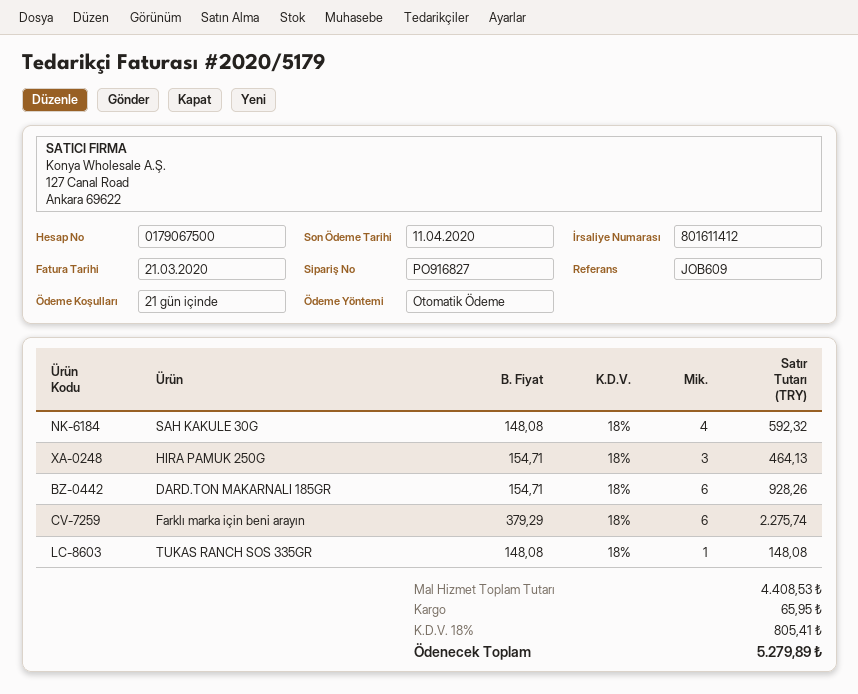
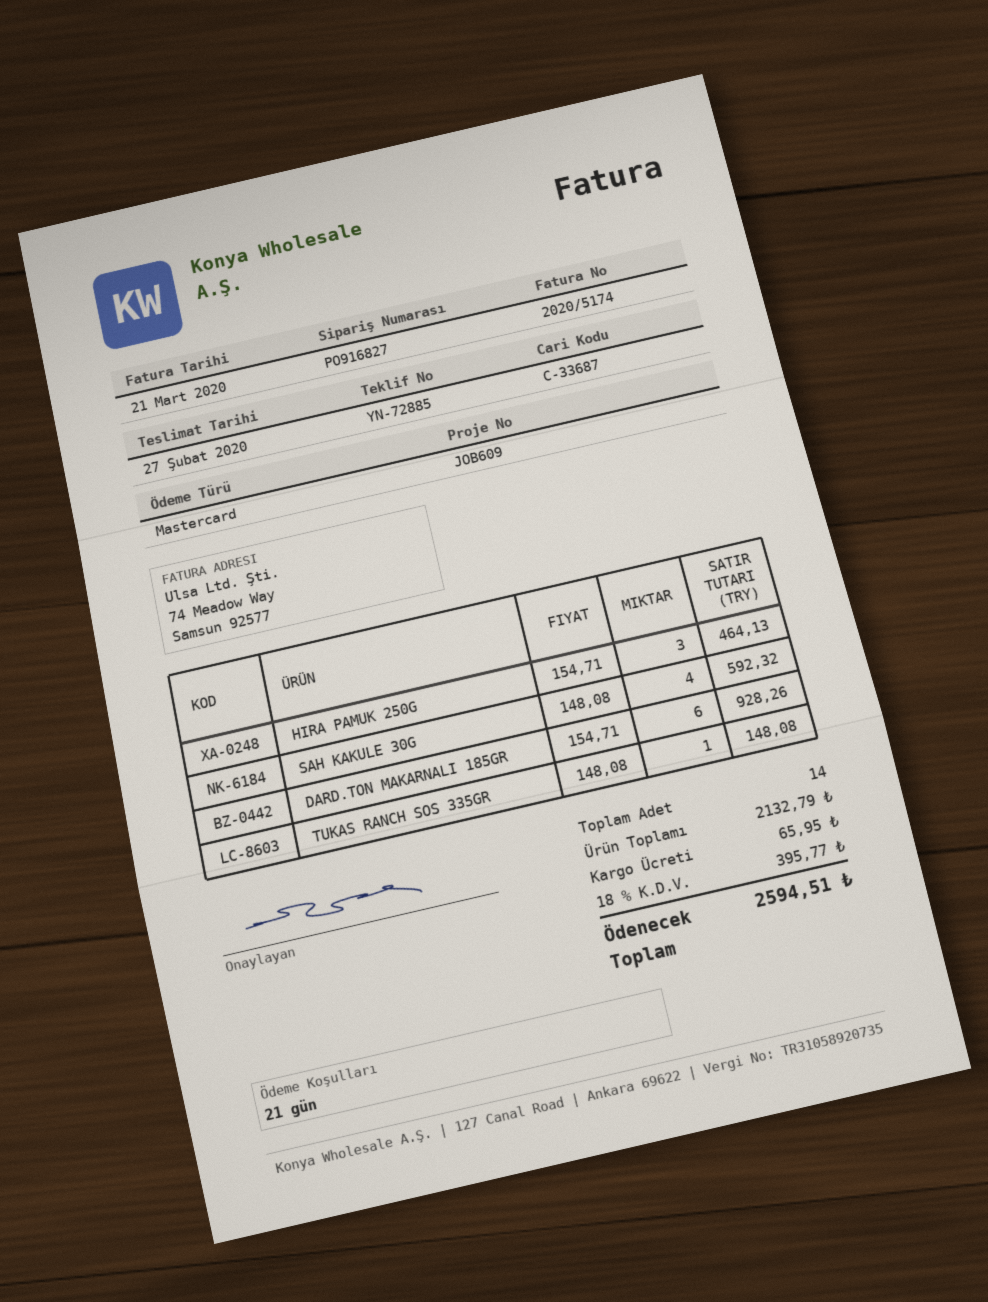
invoice number: 2020/5179 -> 2020/5174
payment method: direct debit -> Mastercard
Farklı marka için beni arayın: 6 x 379.29 = 2275.74 -> none
subtotal: 4408.53 -> 2132.79
tax: 18% = 805.41 -> 18% = 395.77
total: 5279.89 -> 2594.51

